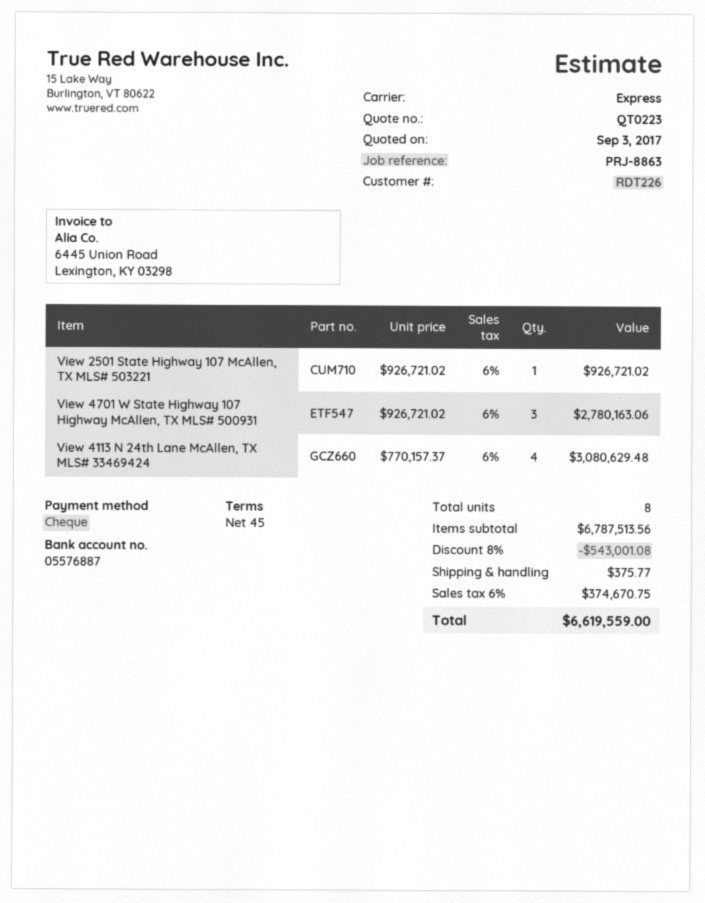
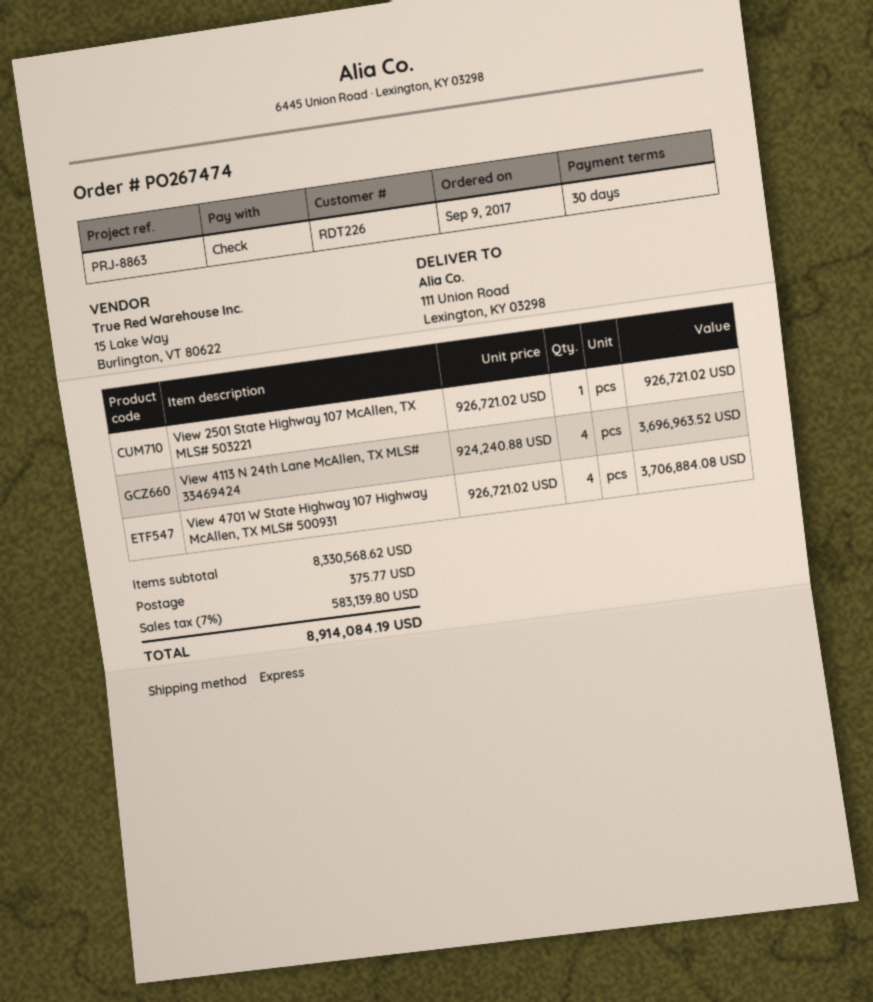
payment terms: 45 days -> 30 days
View 4701 W State Highway 107 Highway McAllen, TX MLS# 500931: 3 x 926721.02 = 2780163.06 -> 4 x 926721.02 = 3706884.08
View 4113 N 24th Lane McAllen, TX MLS# 33469424: 4 x 770157.37 = 3080629.48 -> 4 x 924240.88 = 3696963.52
subtotal: 6787513.56 -> 8330568.62
discount: 8% = 543001.08 -> none
tax: 6% = 374670.75 -> 7% = 583139.80
total: 6619559.00 -> 8914084.19

